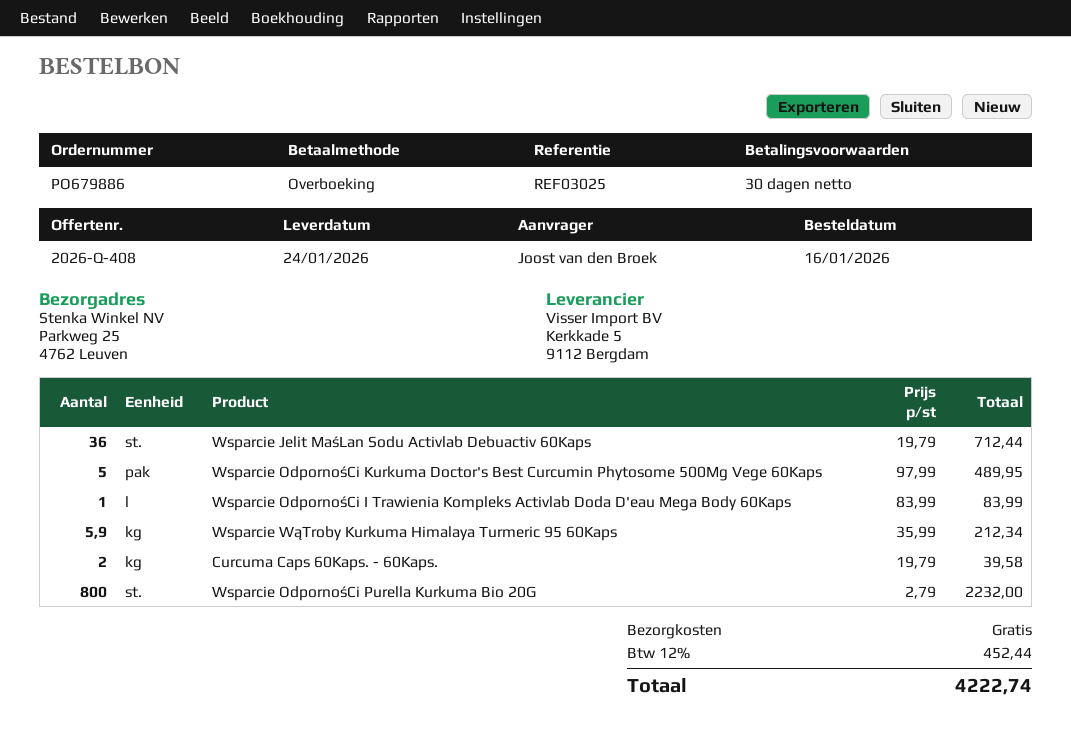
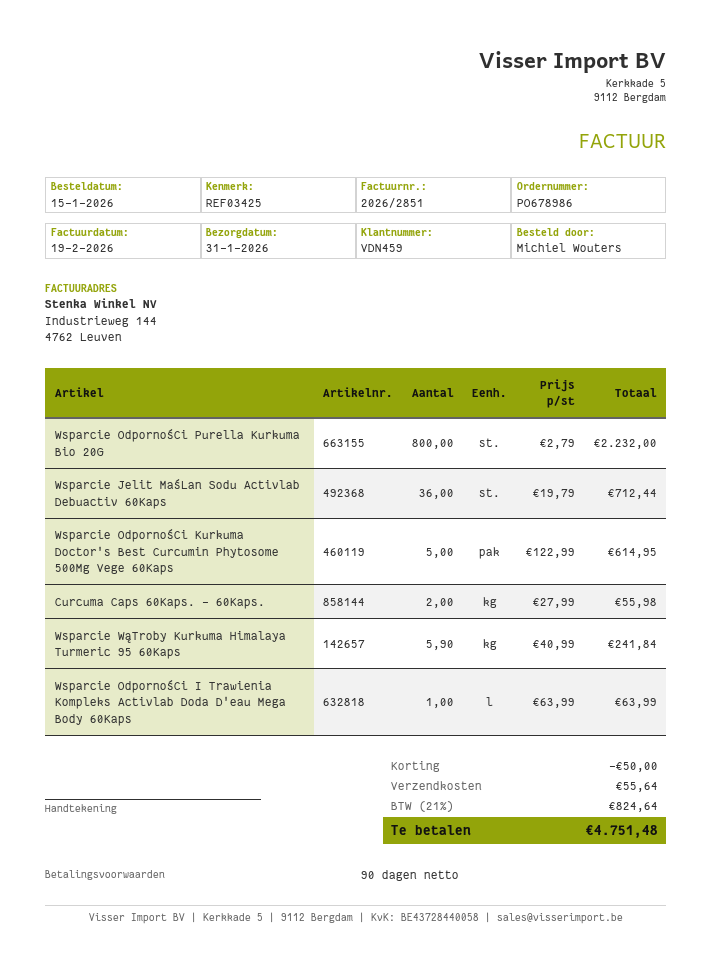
order number: PO679886 -> PO678986
order date: 2026-01-16 -> 2026-01-15
delivery date: 2026-01-24 -> 2026-01-31
payment terms: 30 days -> 90 days
reference: REF03025 -> REF03425
ordered by: Joost van den Broek -> Michiel Wouters
Wsparcie OdpornośCi Kurkuma Doctor's Best Curcumin Phytosome 500Mg Vege 60Kaps: 5 x 97.99 = 489.95 -> 5 x 122.99 = 614.95
Wsparcie OdpornośCi I Trawienia Kompleks Activlab Doda D'eau Mega Body 60Kaps: 1 x 83.99 = 83.99 -> 1 x 63.99 = 63.99
Wsparcie WąTroby Kurkuma Himalaya Turmeric 95 60Kaps: 5.9 x 35.99 = 212.34 -> 5.9 x 40.99 = 241.84
Curcuma Caps 60Kaps. - 60Kaps.: 2 x 19.79 = 39.58 -> 2 x 27.99 = 55.98
discount: none -> 50.00
shipping: 0.00 -> 55.64
tax: 12% = 452.44 -> 21% = 824.64
total: 4222.74 -> 4751.48

